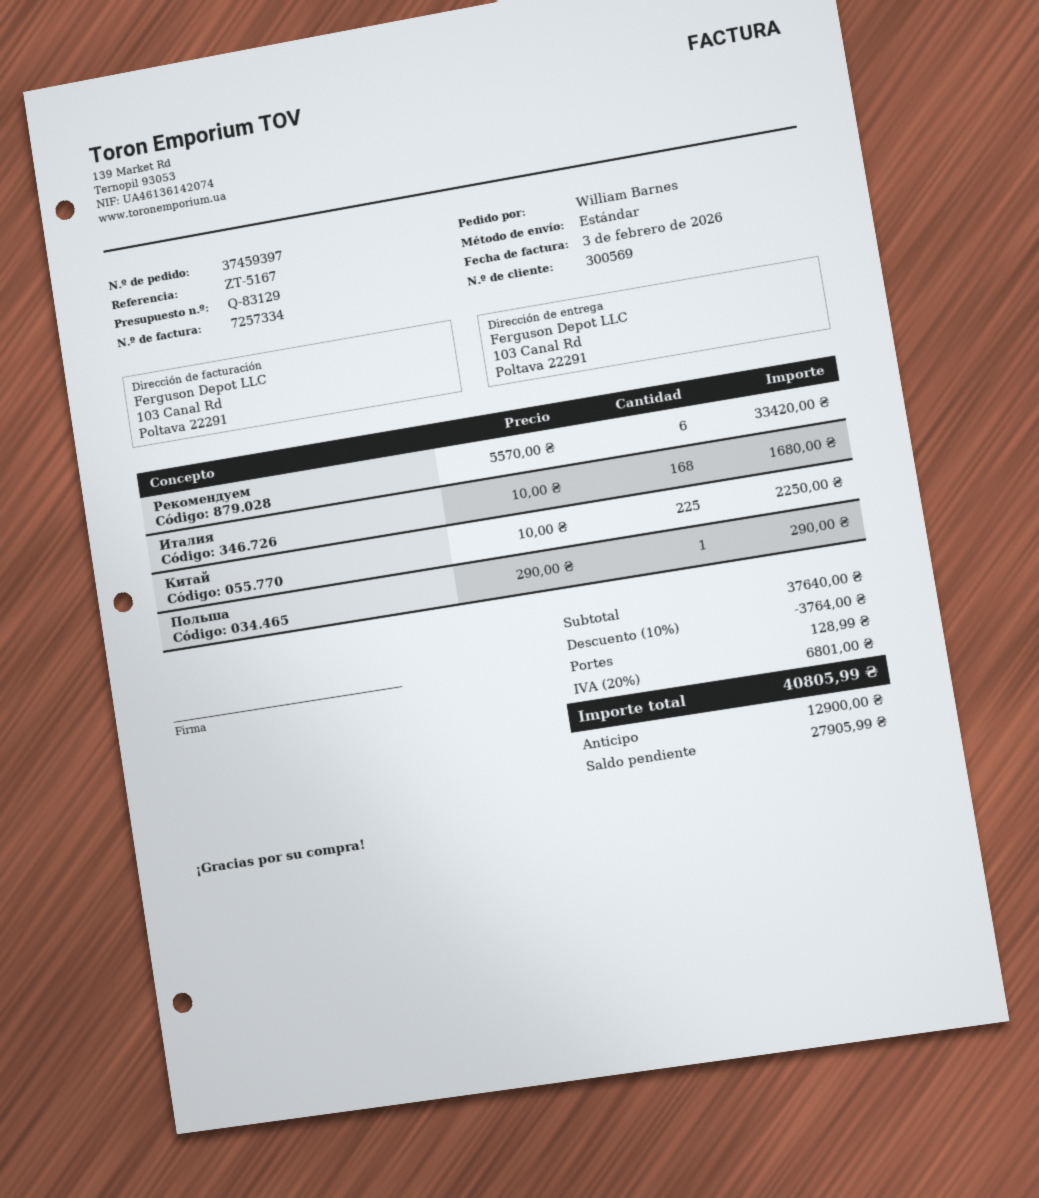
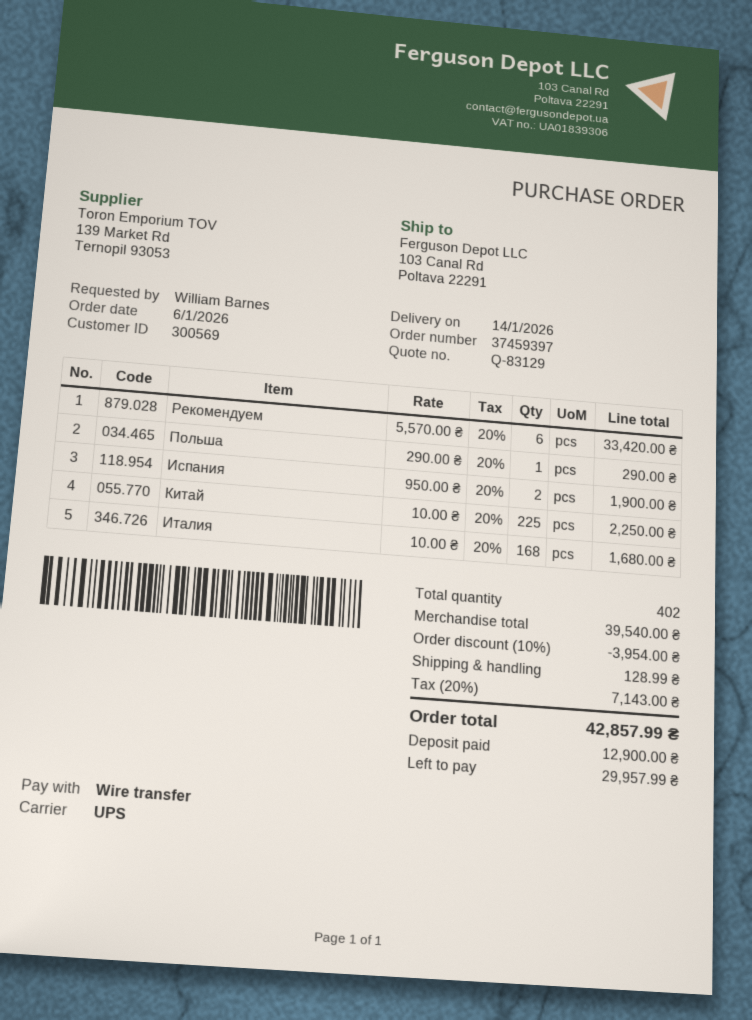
shipping method: standard -> UPS
Испания: none -> 2 x 950.00 = 1900.00
subtotal: 37640.00 -> 39540.00
discount: 10% = 3764.00 -> 10% = 3954.00
tax: 20% = 6801.00 -> 20% = 7143.00
total: 40805.99 -> 42857.99
balance: 27905.99 -> 29957.99

